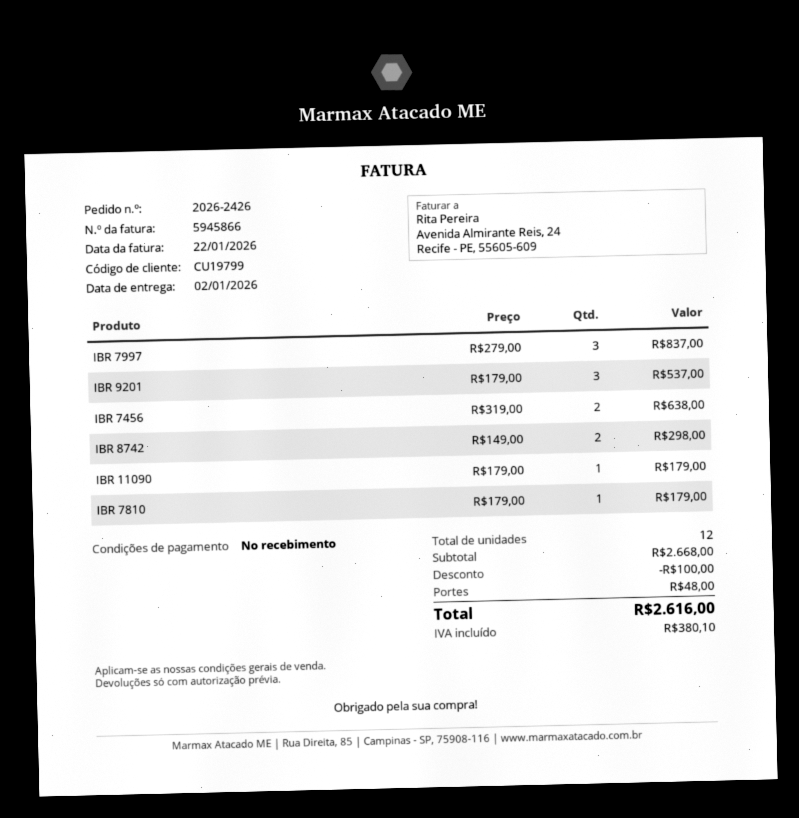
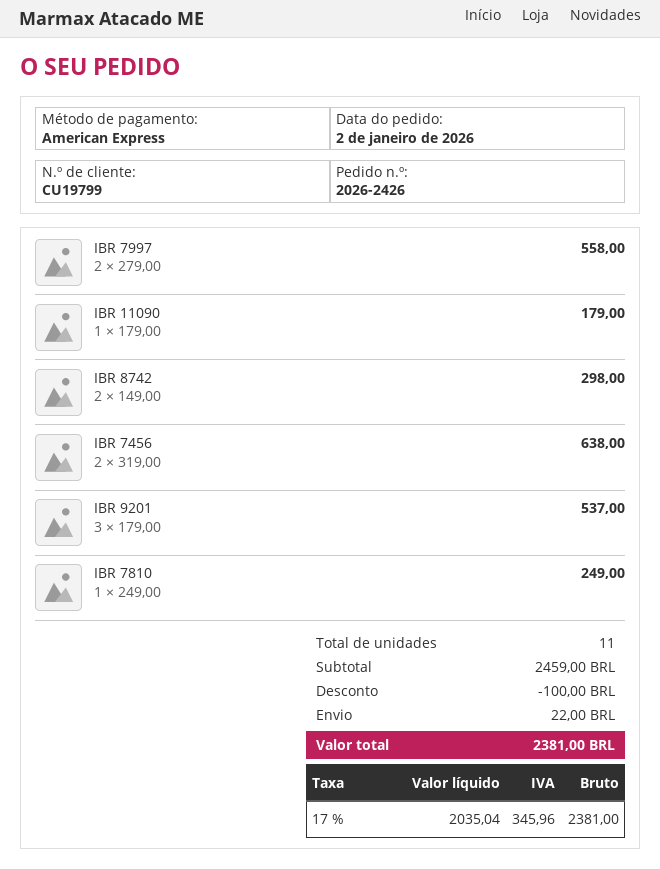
IBR 7997: 3 x 279.00 = 837.00 -> 2 x 279.00 = 558.00
IBR 7810: 1 x 179.00 = 179.00 -> 1 x 249.00 = 249.00
total quantity: 12 -> 11
subtotal: 2668.00 -> 2459.00
shipping: 48.00 -> 22.00
tax: 380.10 -> 345.96
total: 2616.00 -> 2381.00

